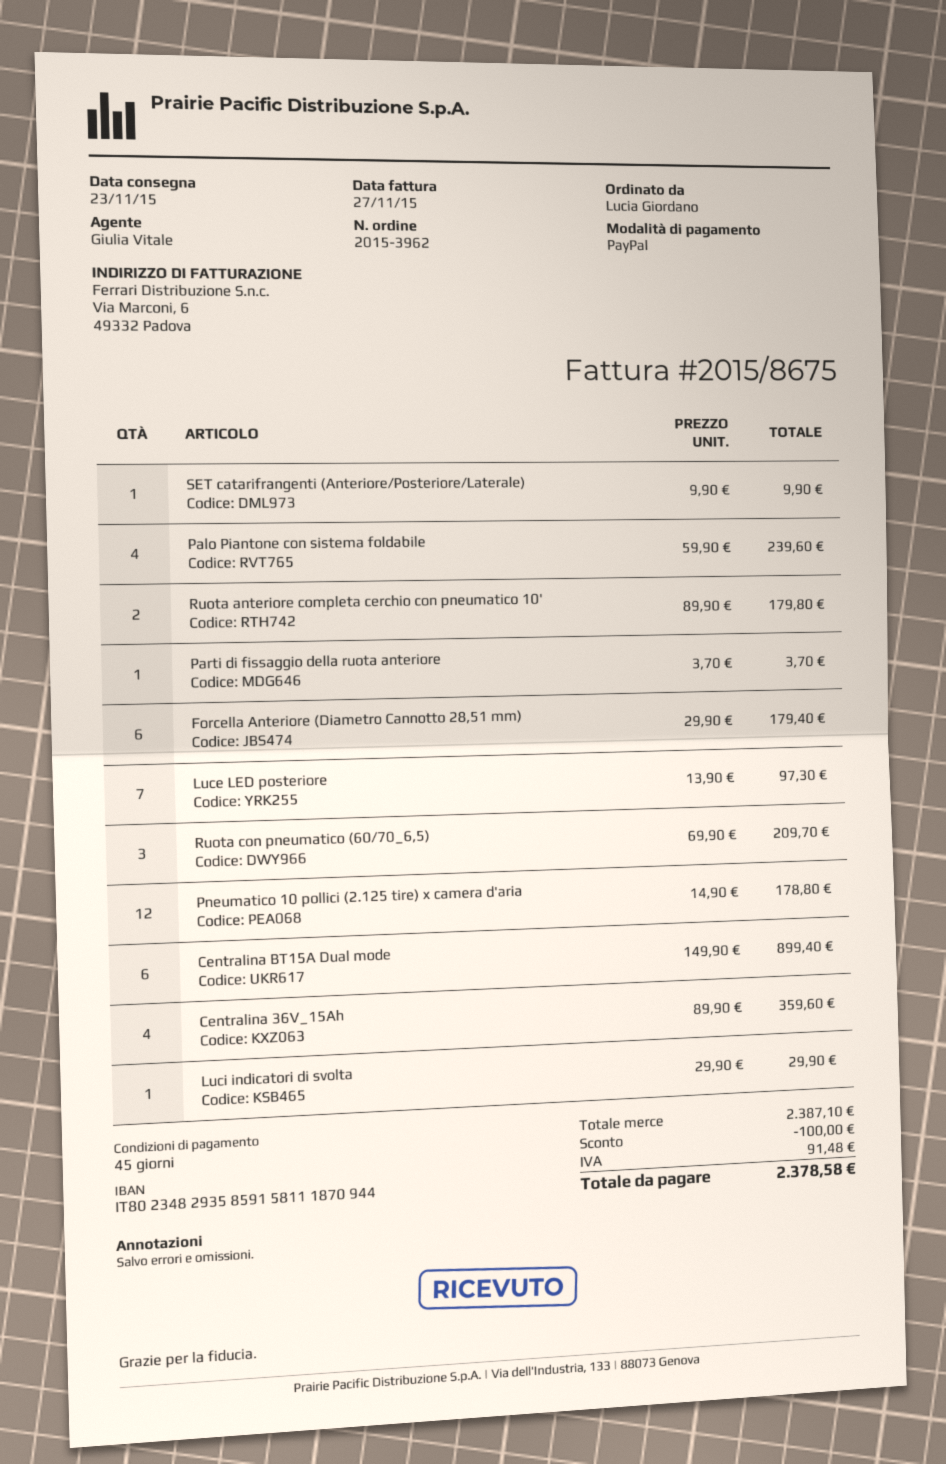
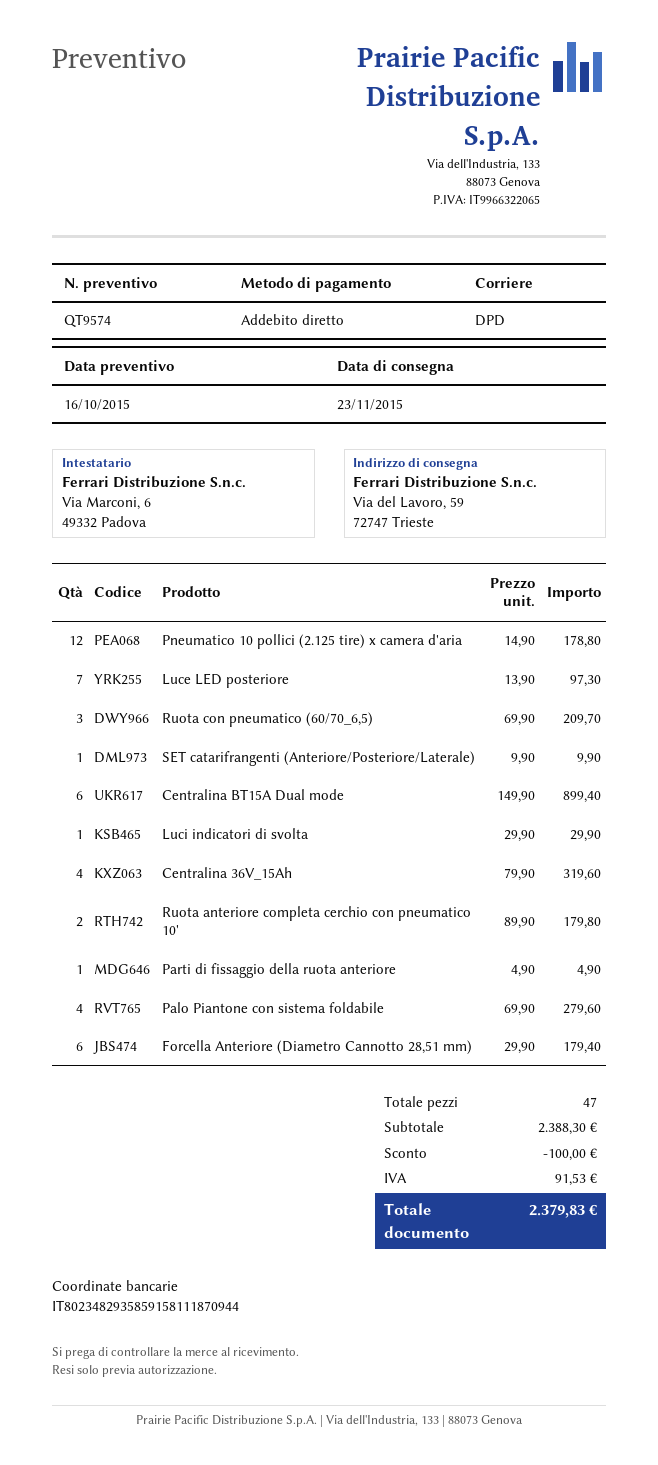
payment method: PayPal -> direct debit
Palo Piantone con sistema foldabile: 4 x 59.90 = 239.60 -> 4 x 69.90 = 279.60
Parti di fissaggio della ruota anteriore: 1 x 3.70 = 3.70 -> 1 x 4.90 = 4.90
Centralina 36V_15Ah: 4 x 89.90 = 359.60 -> 4 x 79.90 = 319.60
subtotal: 2387.10 -> 2388.30
tax: 91.48 -> 91.53
total: 2378.58 -> 2379.83

